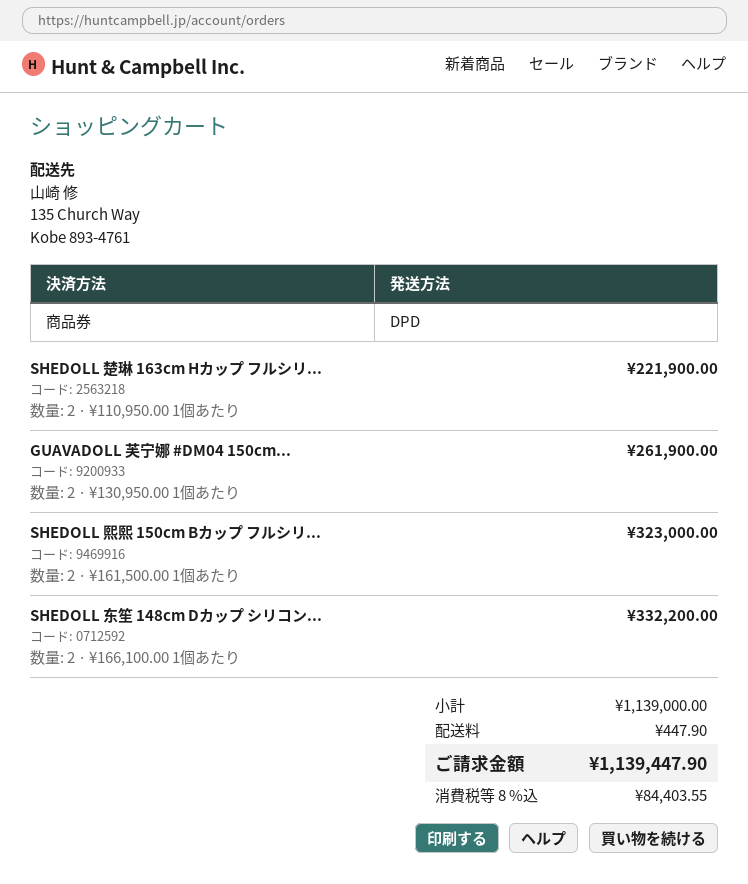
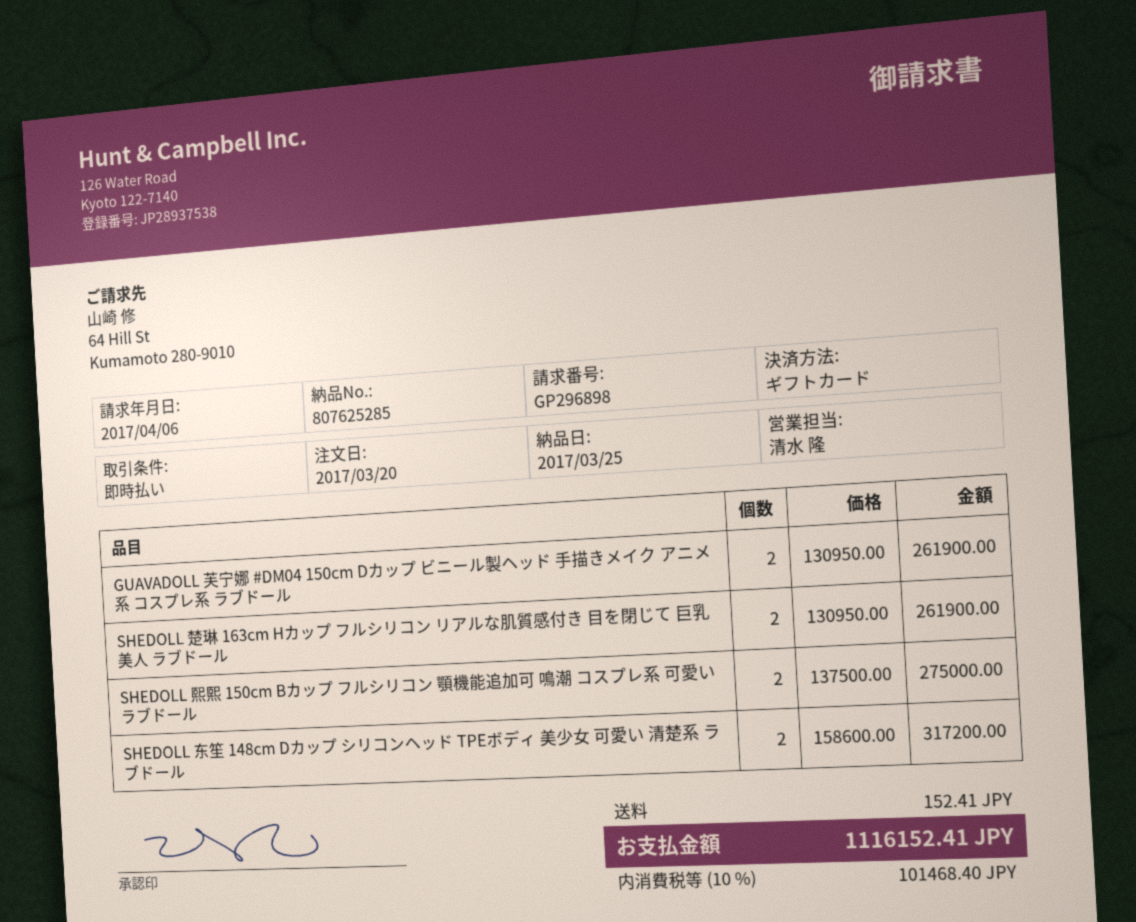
SHEDOLL 楚琳 163cm Hカップ フルシリ...: 2 x 110950.00 = 221900.00 -> 2 x 130950.00 = 261900.00
SHEDOLL 熙熙 150cm Bカップ フルシリ...: 2 x 161500.00 = 323000.00 -> 2 x 137500.00 = 275000.00
SHEDOLL 东笙 148cm Dカップ シリコン...: 2 x 166100.00 = 332200.00 -> 2 x 158600.00 = 317200.00
shipping: 447.90 -> 152.41
tax: 8% = 84403.55 -> 10% = 101468.40
total: 1139447.90 -> 1116152.41

